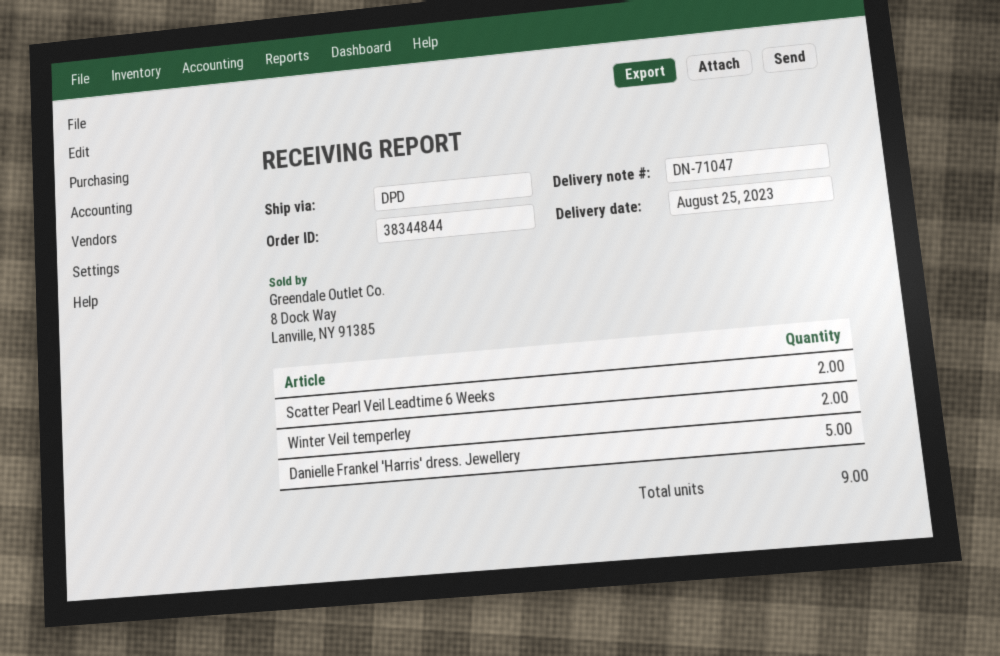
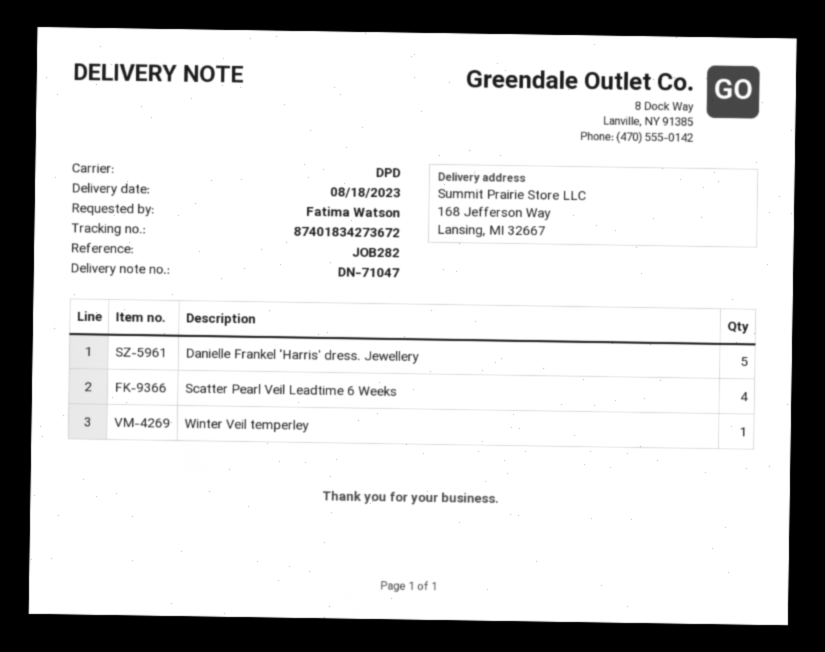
delivery date: 2023-08-25 -> 2023-08-18
Scatter Pearl Veil Leadtime 6 Weeks: 2 -> 4
Winter Veil temperley: 2 -> 1

